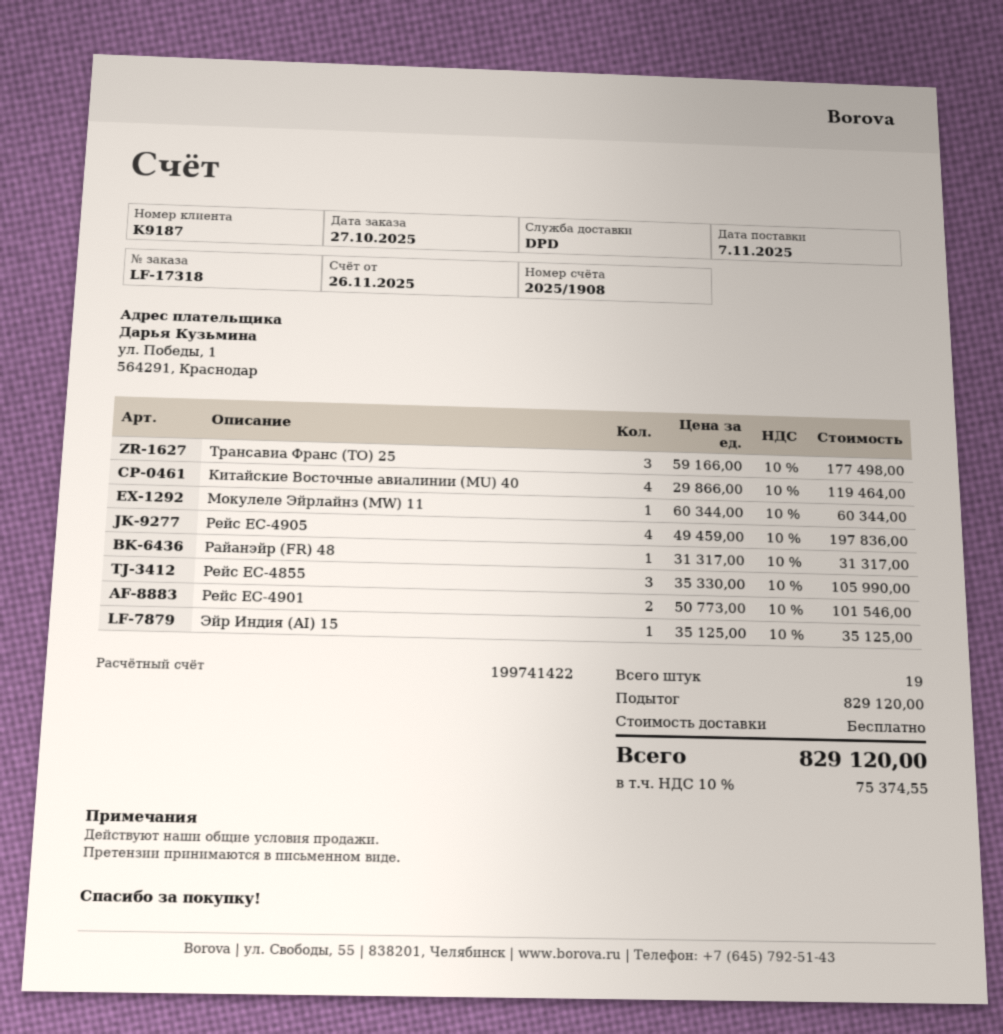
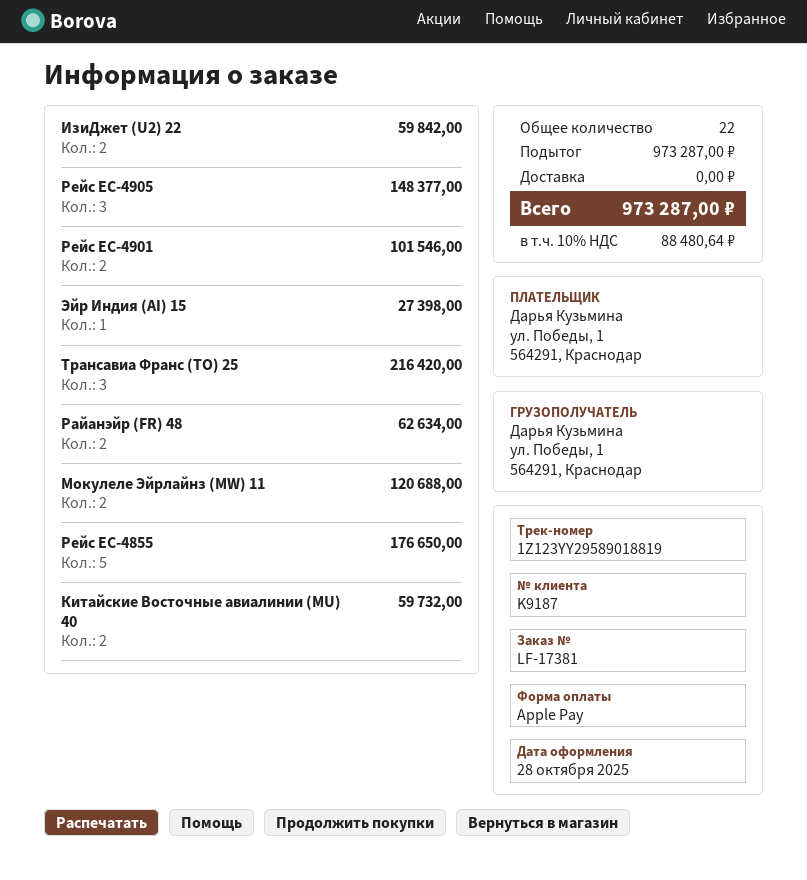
order number: LF-17318 -> LF-17381
order date: 2025-10-27 -> 2025-10-28
Трансавиа Франс (TO) 25: 3 for 177498.00 -> 3 for 216420.00
Китайские Восточные авиалинии (MU) 40: 4 for 119464.00 -> 2 for 59732.00
Мокулеле Эйрлайнз (MW) 11: 1 for 60344.00 -> 2 for 120688.00
Рейс EC-4905: 4 for 197836.00 -> 3 for 148377.00
Райанэйр (FR) 48: 1 for 31317.00 -> 2 for 62634.00
Рейс EC-4855: 3 for 105990.00 -> 5 for 176650.00
Эйр Индия (AI) 15: 1 for 35125.00 -> 1 for 27398.00
ИзиДжет (U2) 22: none -> 2 for 59842.00
total quantity: 19 -> 22
subtotal: 829120.00 -> 973287.00
tax: 10% = 75374.55 -> 10% = 88480.64
total: 829120.00 -> 973287.00

